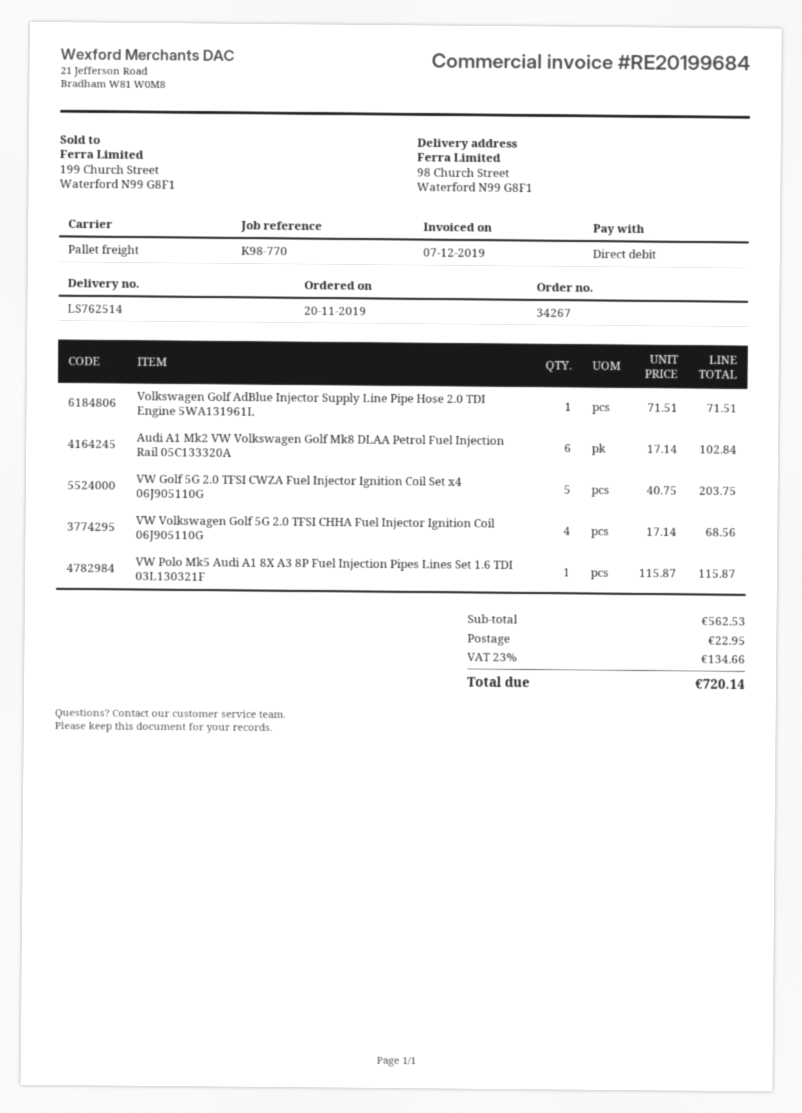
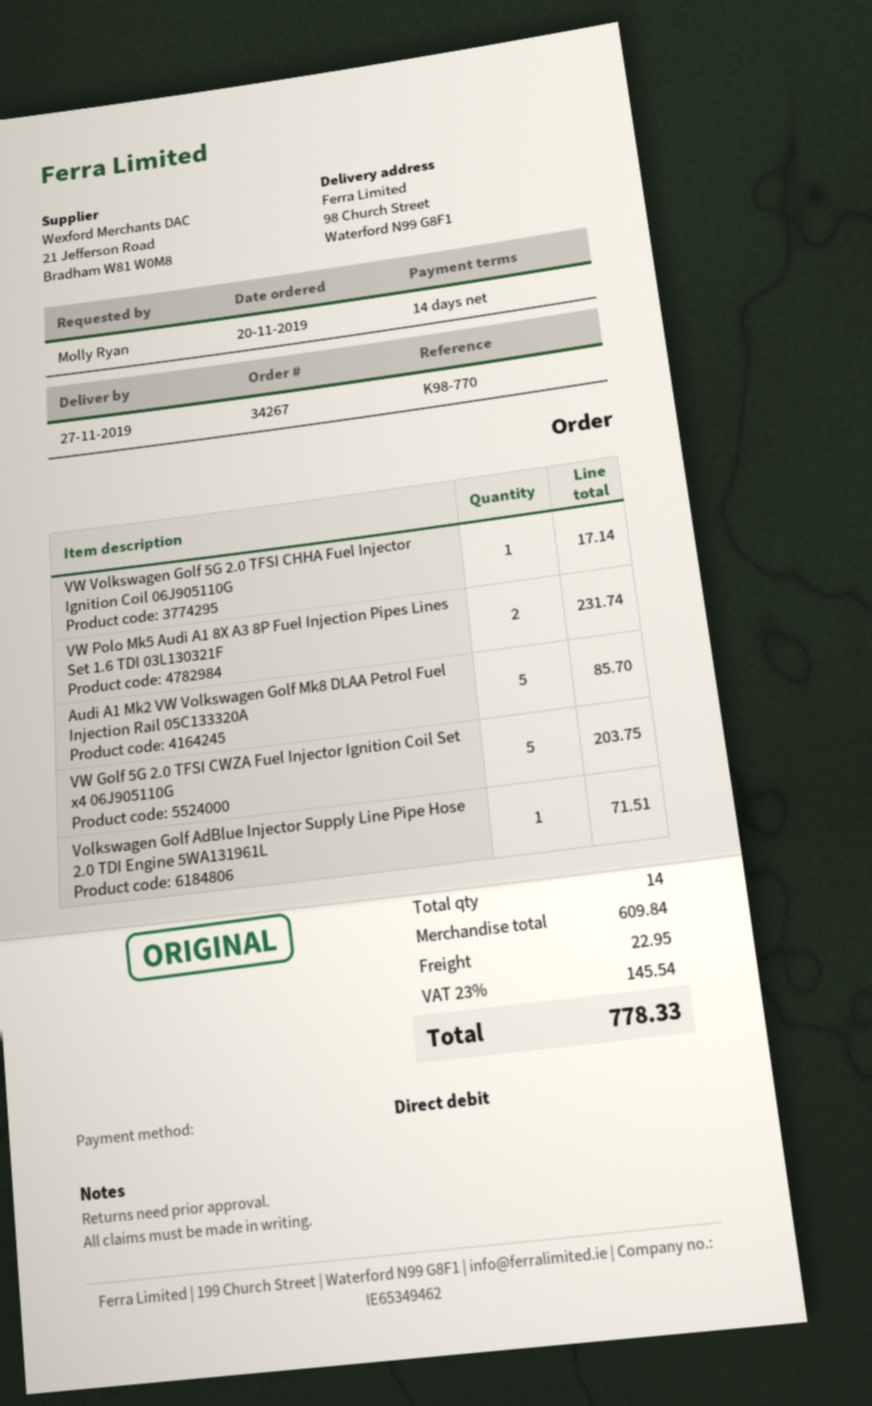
Audi A1 Mk2 VW Volkswagen Golf Mk8 DLAA Petrol Fuel Injection Rail 05C133320A: 6 for 102.84 -> 5 for 85.70
VW Volkswagen Golf 5G 2.0 TFSI CHHA Fuel Injector Ignition Coil 06J905110G: 4 for 68.56 -> 1 for 17.14
VW Polo Mk5 Audi A1 8X A3 8P Fuel Injection Pipes Lines Set 1.6 TDI 03L130321F: 1 for 115.87 -> 2 for 231.74
subtotal: 562.53 -> 609.84
tax: 23% = 134.66 -> 23% = 145.54
total: 720.14 -> 778.33

